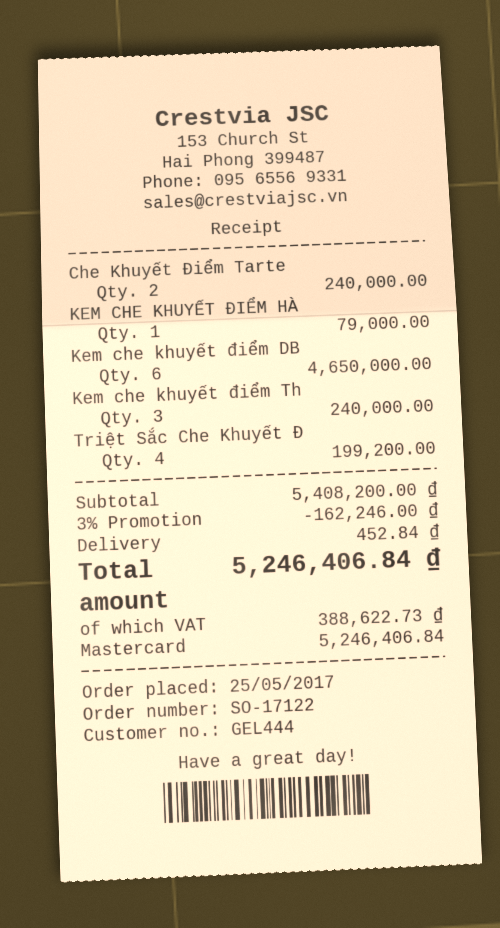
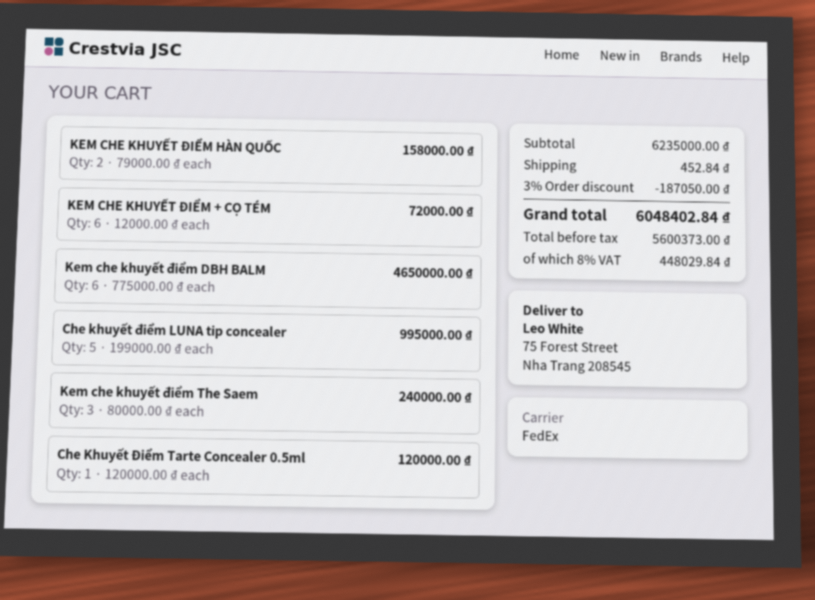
Che Khuyết Điểm Tarte: 2 for 240000.00 -> 1 for 120000.00
KEM CHE KHUYẾT ĐIỂM HÀ: 1 for 79000.00 -> 2 for 158000.00
Triệt Sắc Che Khuyết Đ: 4 for 199200.00 -> none
KEM CHE KHUYẾT ĐIỂM + CỌ TÉM: none -> 6 for 72000.00
Che khuyết điểm LUNA tip concealer: none -> 5 for 995000.00
subtotal: 5408200.00 -> 6235000.00
discount: 3% = 162246.00 -> 3% = 187050.00
tax: 388622.73 -> 448029.84
total: 5246406.84 -> 6048402.84

